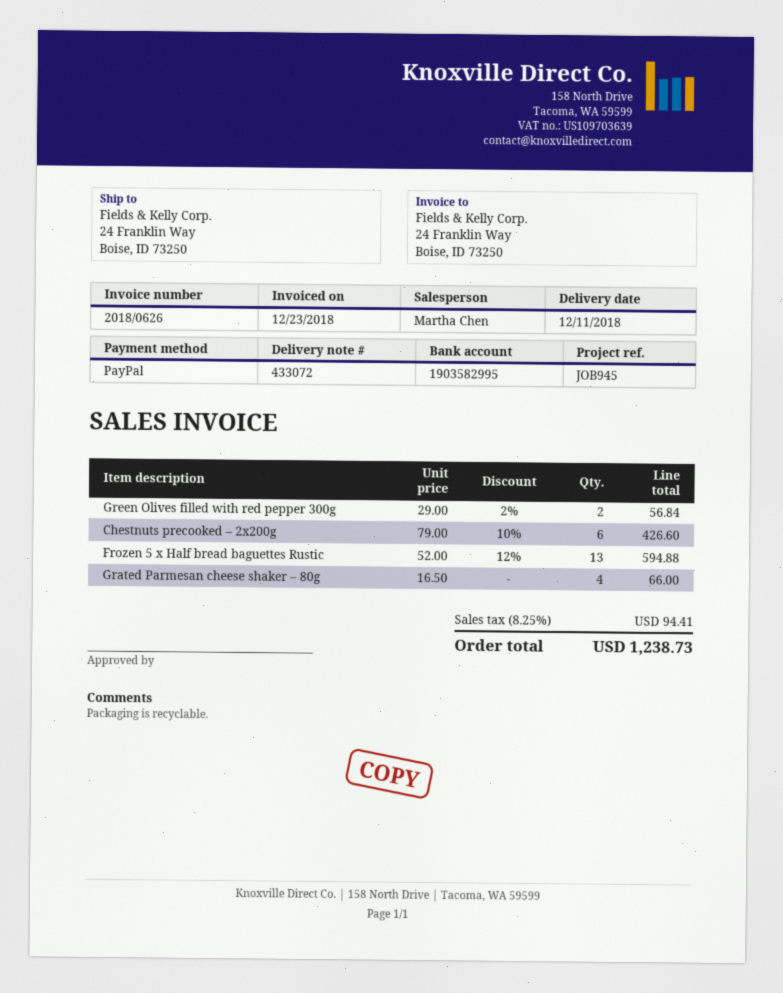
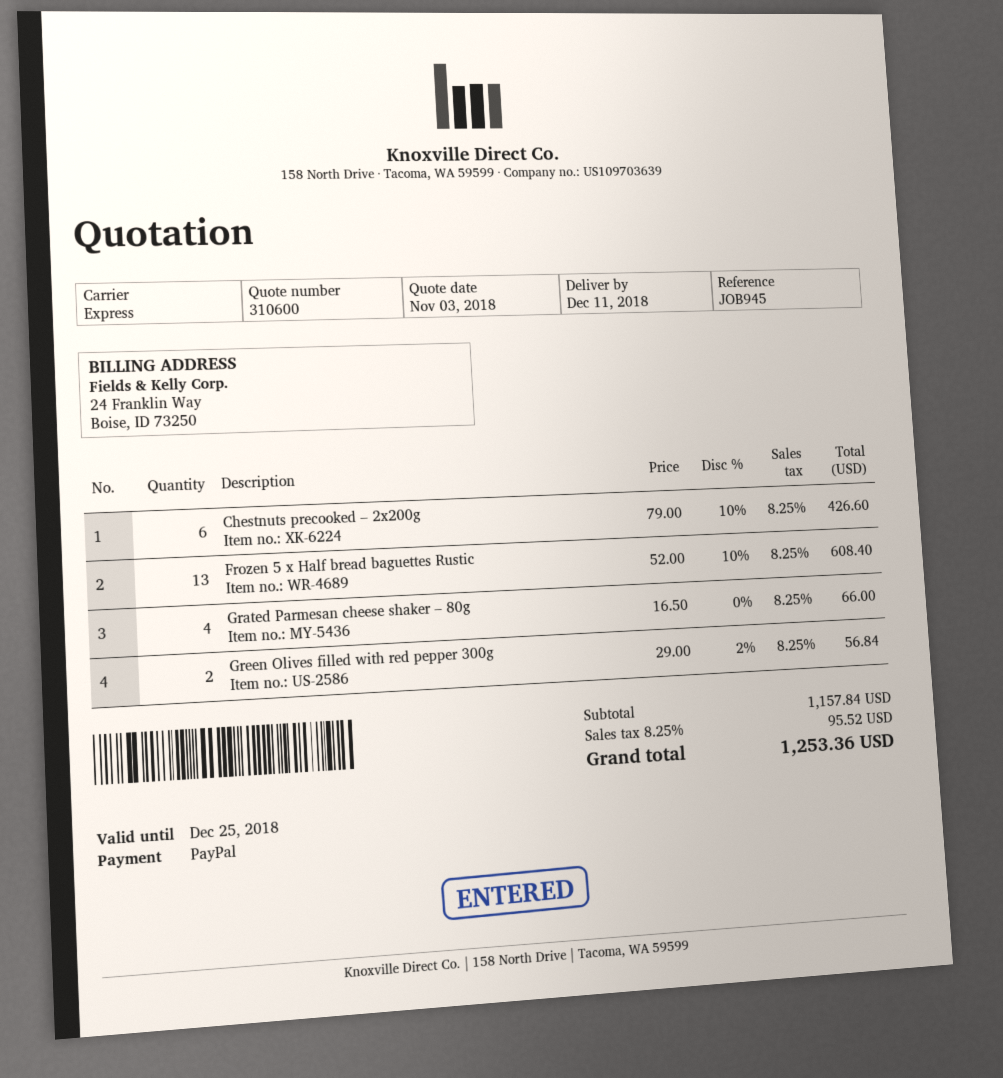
Frozen 5 x Half bread baguettes Rustic: 13 x 52.00 - 12% = 594.88 -> 13 x 52.00 - 10% = 608.40
tax: 8.25% = 94.41 -> 8.25% = 95.52
total: 1238.73 -> 1253.36

